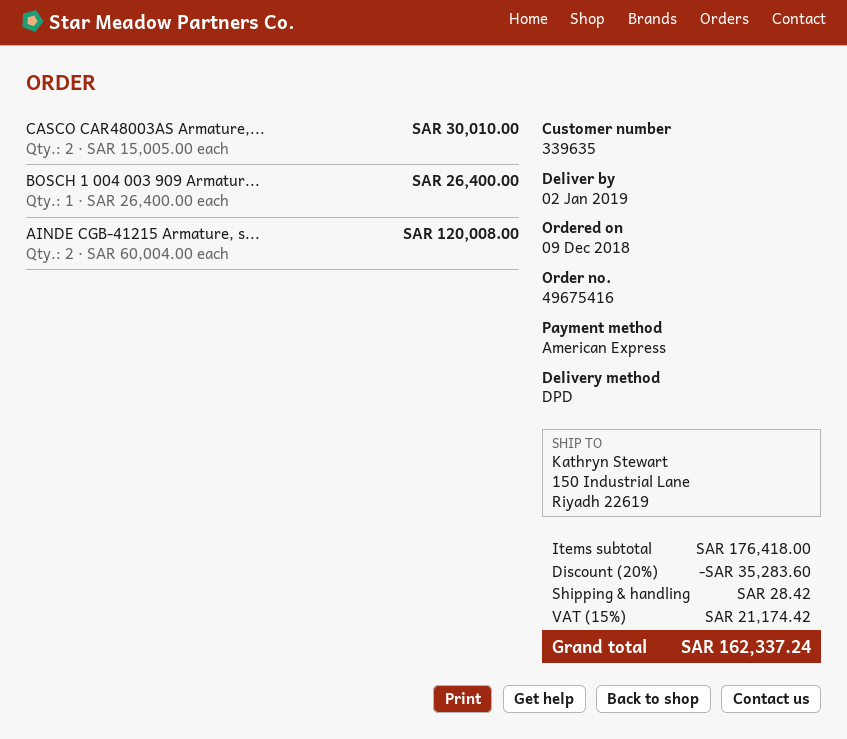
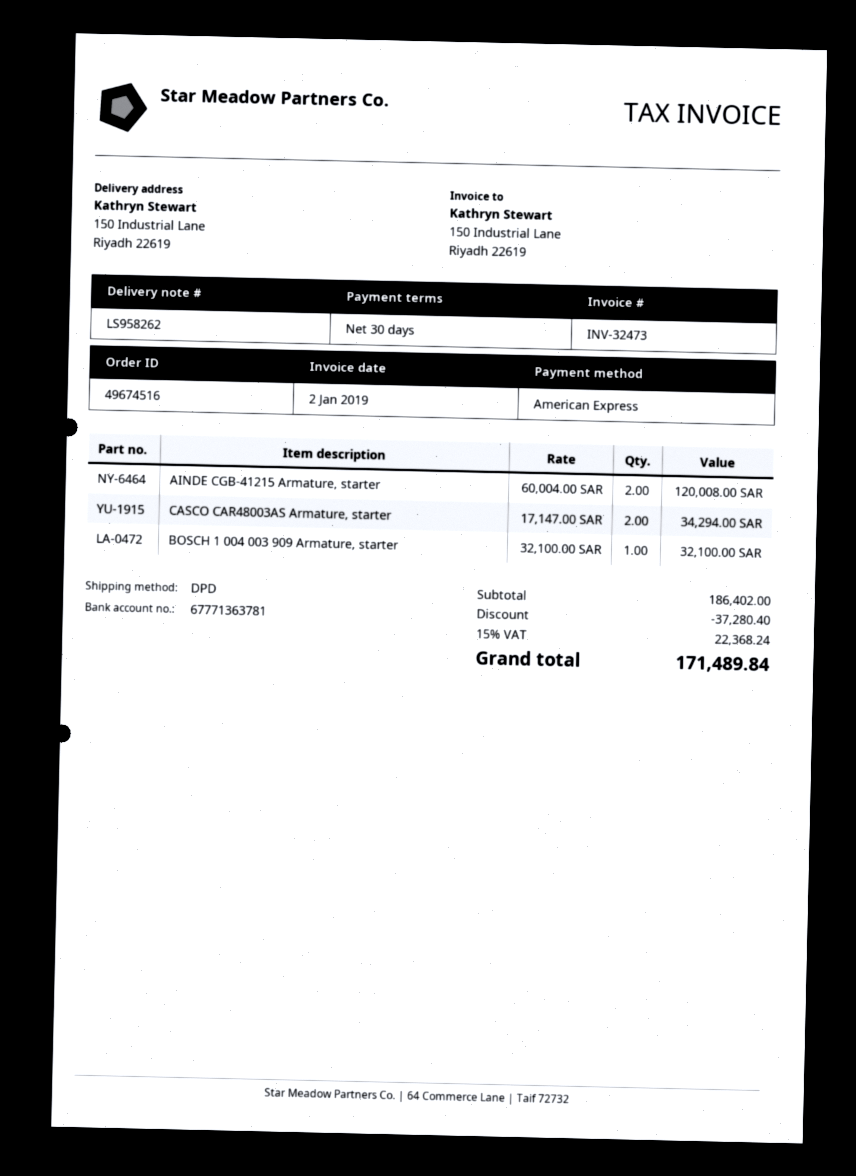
order number: 49675416 -> 49674516
CASCO CAR48003AS Armature,...: 2 x 15005.00 = 30010.00 -> 2 x 17147.00 = 34294.00
BOSCH 1 004 003 909 Armatur...: 1 x 26400.00 = 26400.00 -> 1 x 32100.00 = 32100.00
subtotal: 176418.00 -> 186402.00
discount: 35283.60 -> 37280.40
shipping: 28.42 -> none
tax: 15% = 21174.42 -> 15% = 22368.24
total: 162337.24 -> 171489.84

